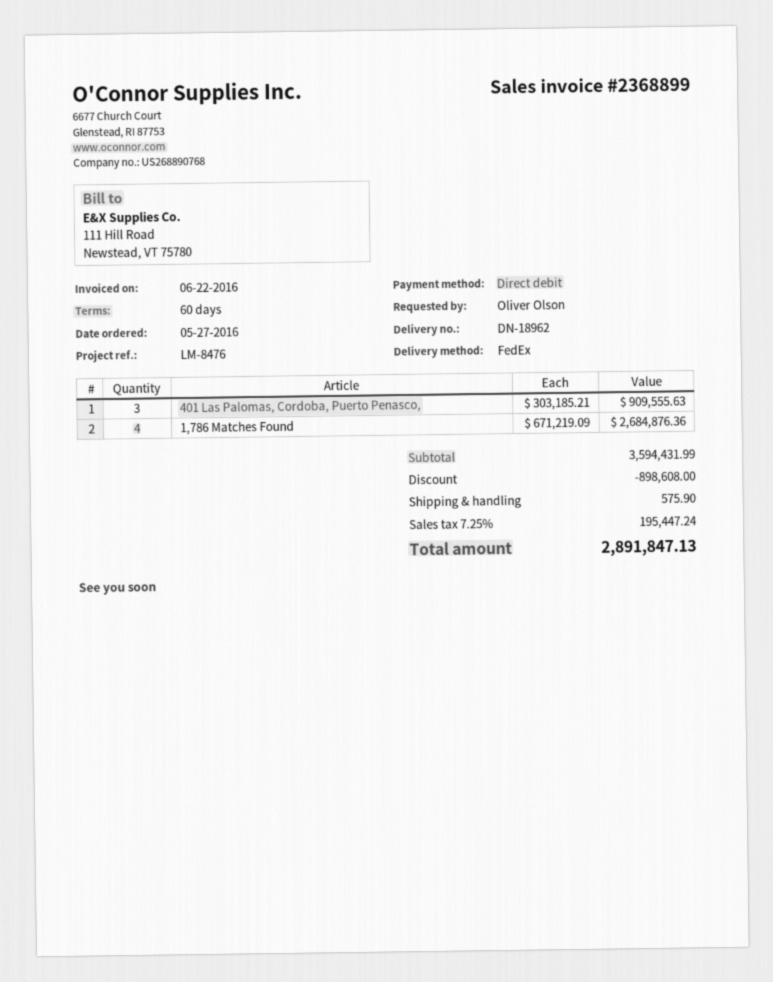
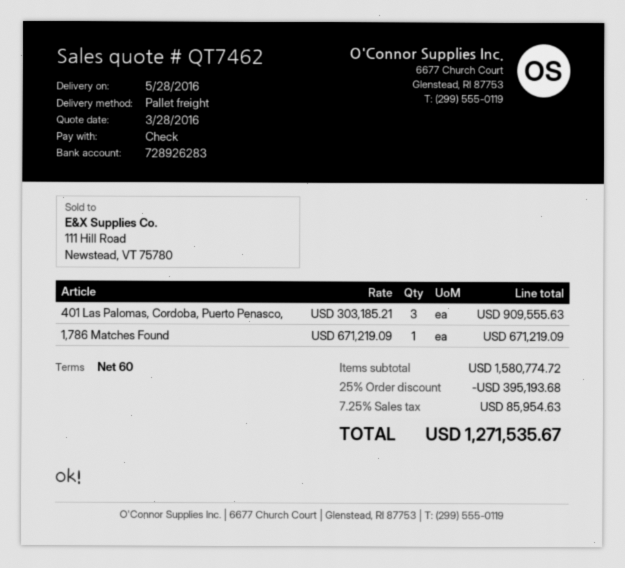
payment method: direct debit -> cheque
shipping method: FedEx -> pallet freight
1,786 Matches Found: 4 x 671219.09 = 2684876.36 -> 1 x 671219.09 = 671219.09
subtotal: 3594431.99 -> 1580774.72
discount: 898608.00 -> 395193.68
shipping: 575.90 -> none
tax: 7.25% = 195447.24 -> 7.25% = 85954.63
total: 2891847.13 -> 1271535.67

